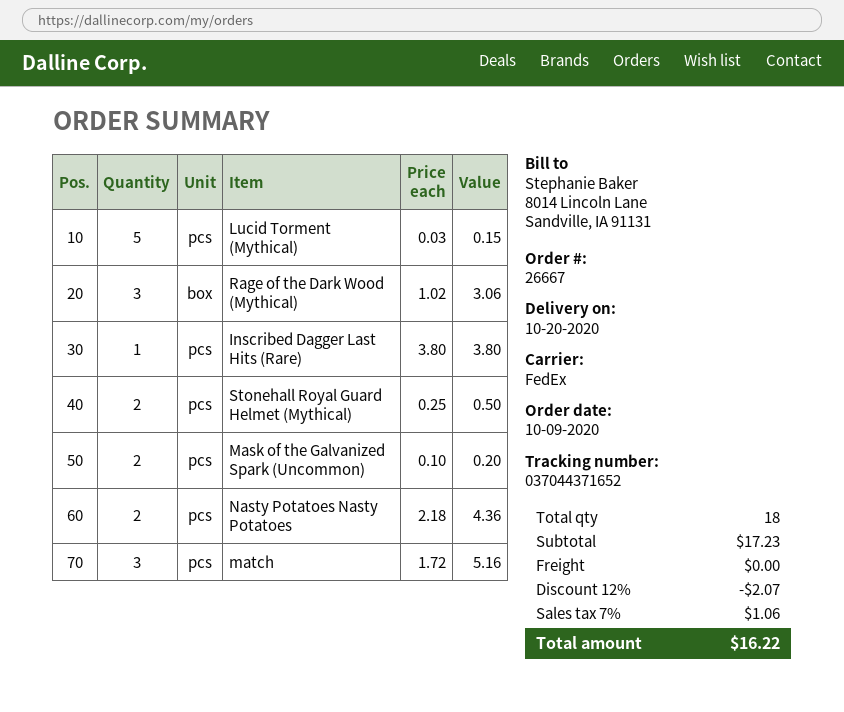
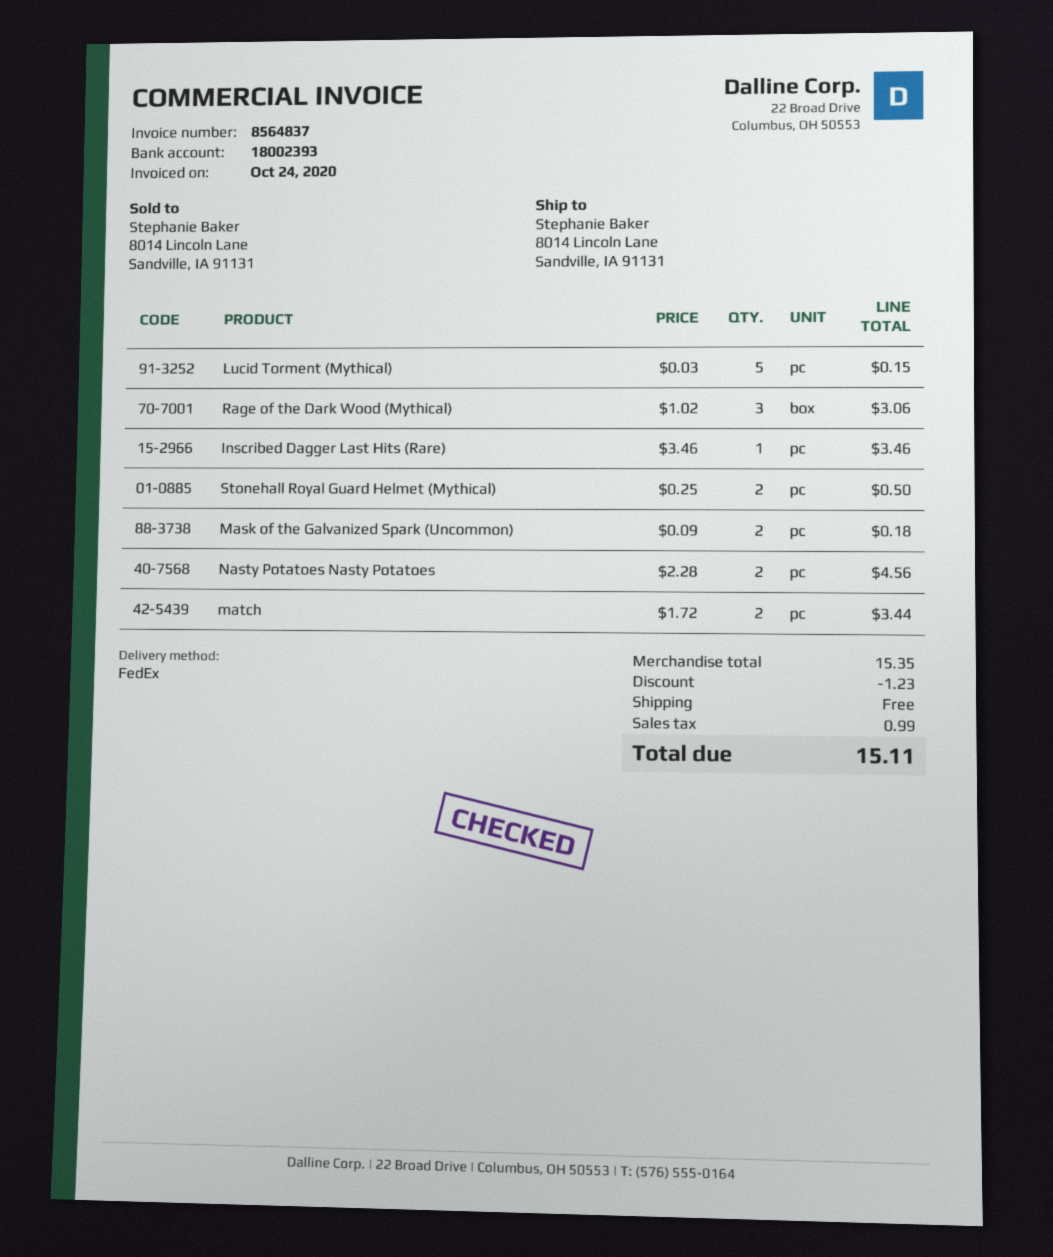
Inscribed Dagger Last Hits (Rare): 1 x 3.80 = 3.80 -> 1 x 3.46 = 3.46
Mask of the Galvanized Spark (Uncommon): 2 x 0.10 = 0.20 -> 2 x 0.09 = 0.18
Nasty Potatoes Nasty Potatoes: 2 x 2.18 = 4.36 -> 2 x 2.28 = 4.56
match: 3 x 1.72 = 5.16 -> 2 x 1.72 = 3.44
subtotal: 17.23 -> 15.35
discount: 2.07 -> 1.23
tax: 1.06 -> 0.99
total: 16.22 -> 15.11

